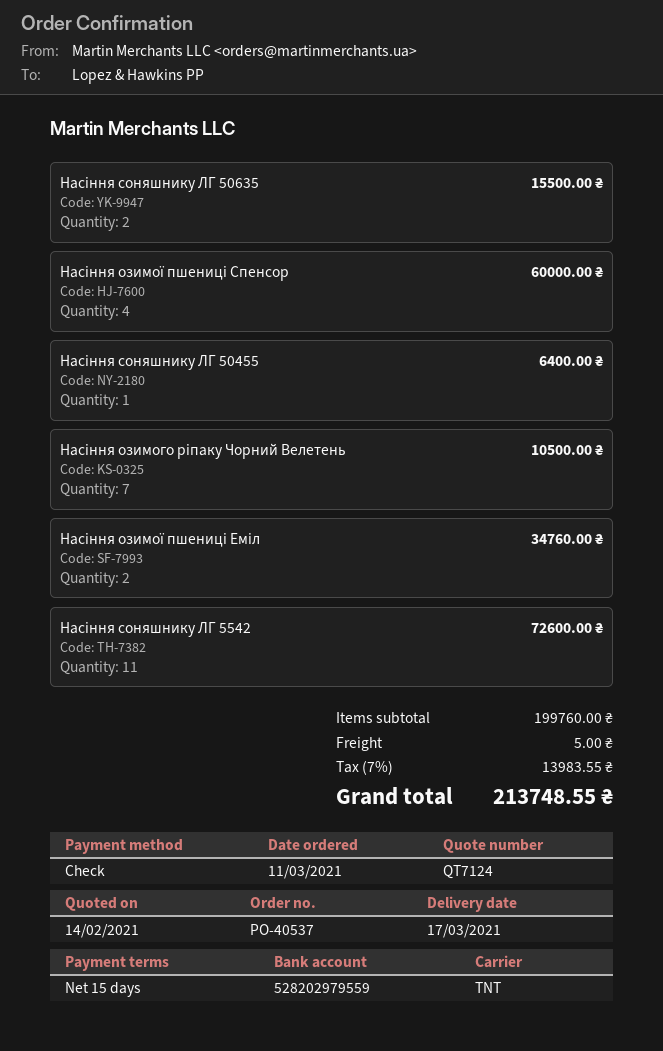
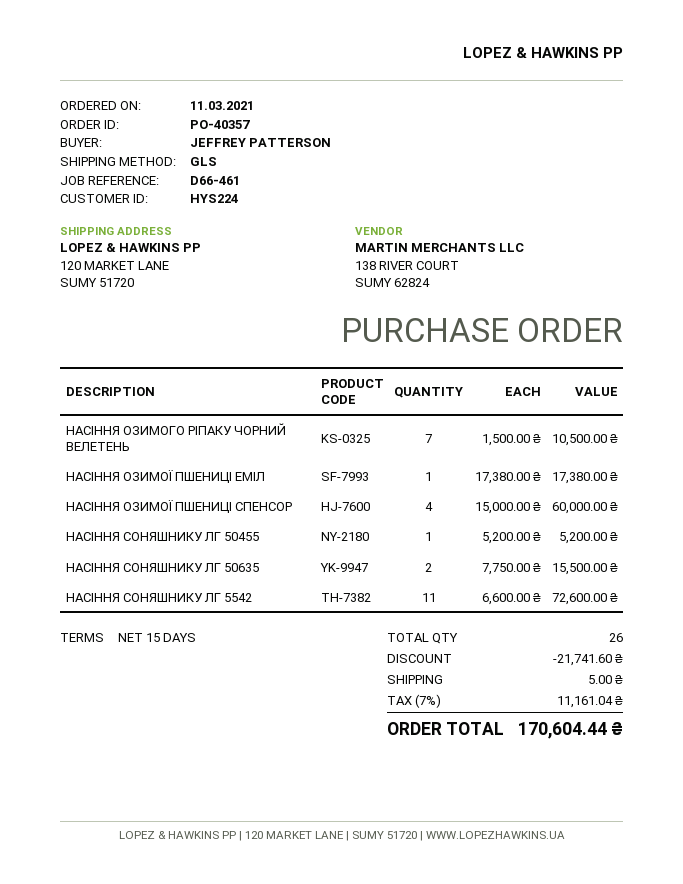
order number: PO-40537 -> PO-40357
shipping method: TNT -> GLS
Насіння соняшнику ЛГ 50455: 1 for 6400.00 -> 1 for 5200.00
Насіння озимої пшениці Еміл: 2 for 34760.00 -> 1 for 17380.00
discount: none -> 21741.60
tax: 7% = 13983.55 -> 7% = 11161.04
total: 213748.55 -> 170604.44

